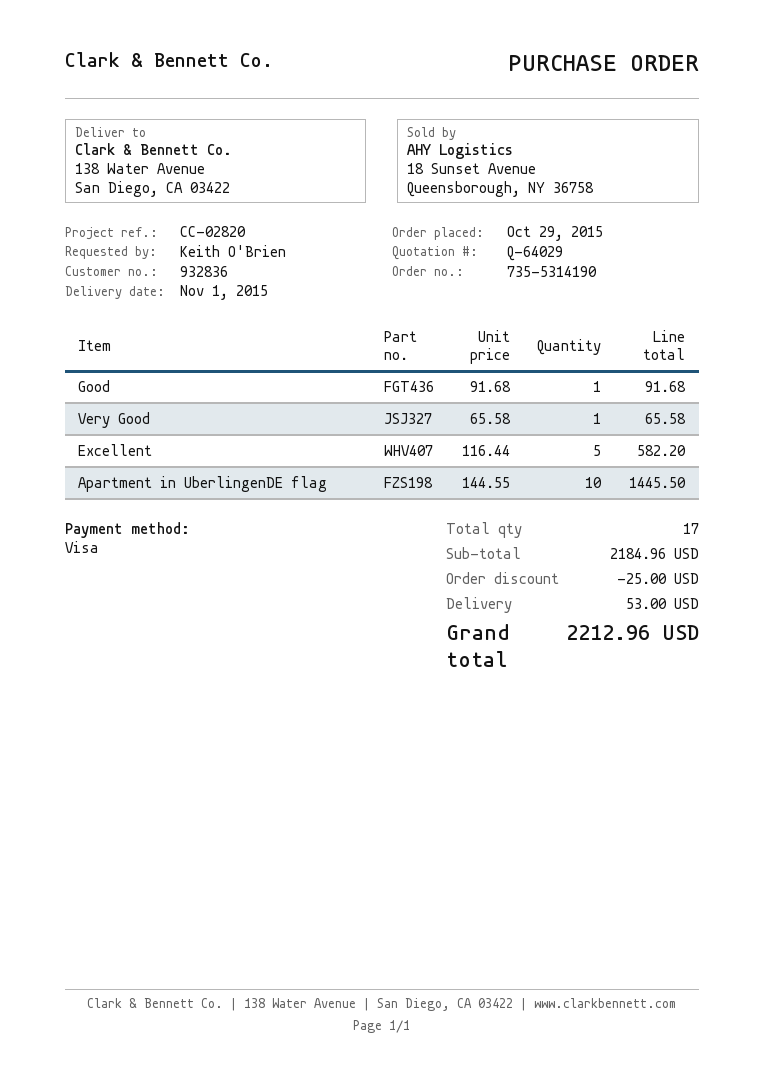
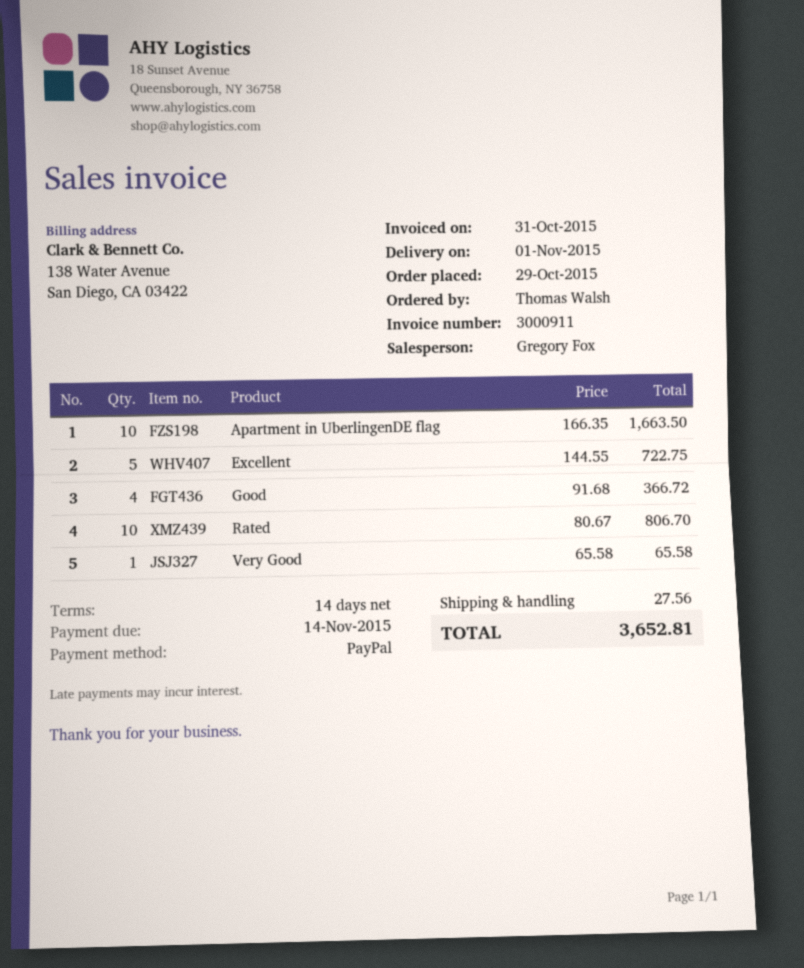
ordered by: Keith O'Brien -> Thomas Walsh
payment method: Visa -> PayPal
Good: 1 x 91.68 = 91.68 -> 4 x 91.68 = 366.72
Excellent: 5 x 116.44 = 582.20 -> 5 x 144.55 = 722.75
Apartment in UberlingenDE flag: 10 x 144.55 = 1445.50 -> 10 x 166.35 = 1663.50
Rated: none -> 10 x 80.67 = 806.70
discount: 25.00 -> none
shipping: 53.00 -> 27.56
total: 2212.96 -> 3652.81

